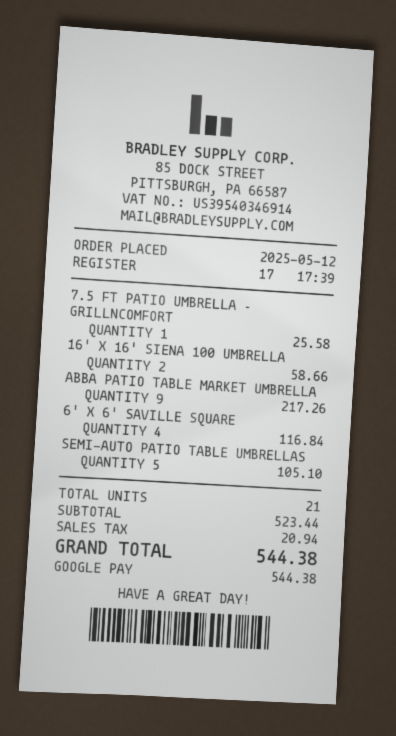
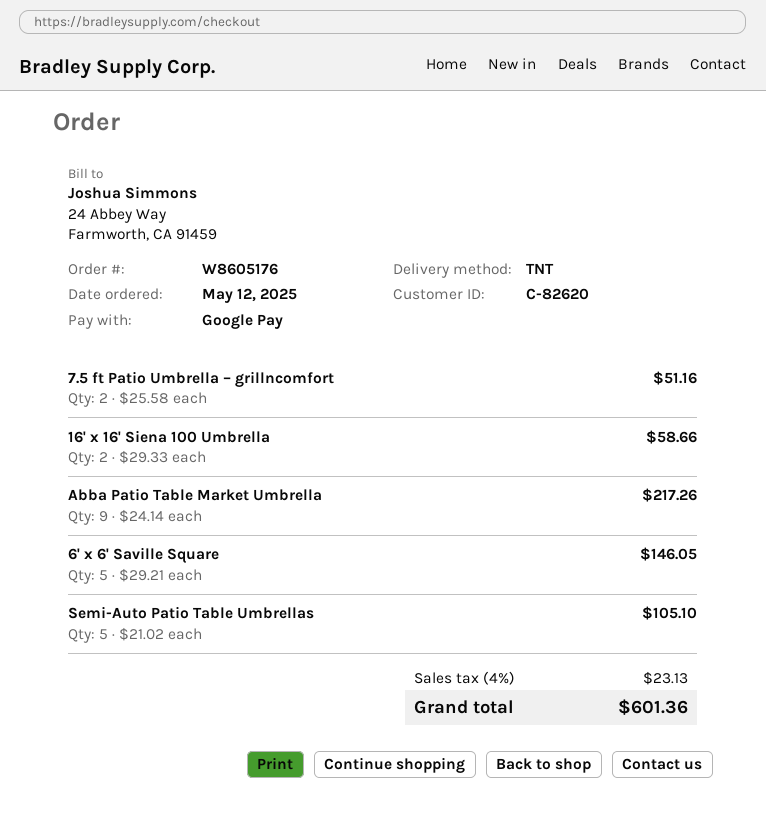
7.5 FT PATIO UMBRELLA – GRILLNCOMFORT: 1 for 25.58 -> 2 for 51.16
6' X 6' SAVILLE SQUARE: 4 for 116.84 -> 5 for 146.05
tax: 20.94 -> 23.13
total: 544.38 -> 601.36

